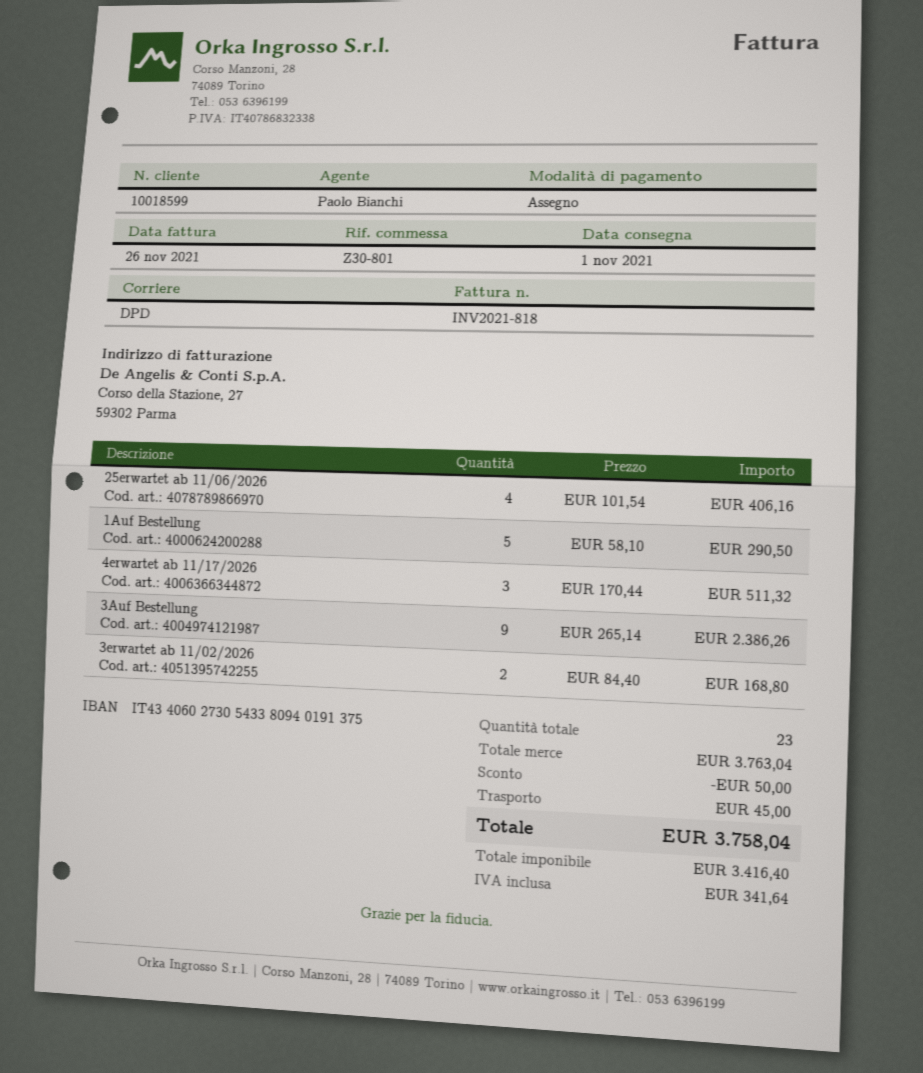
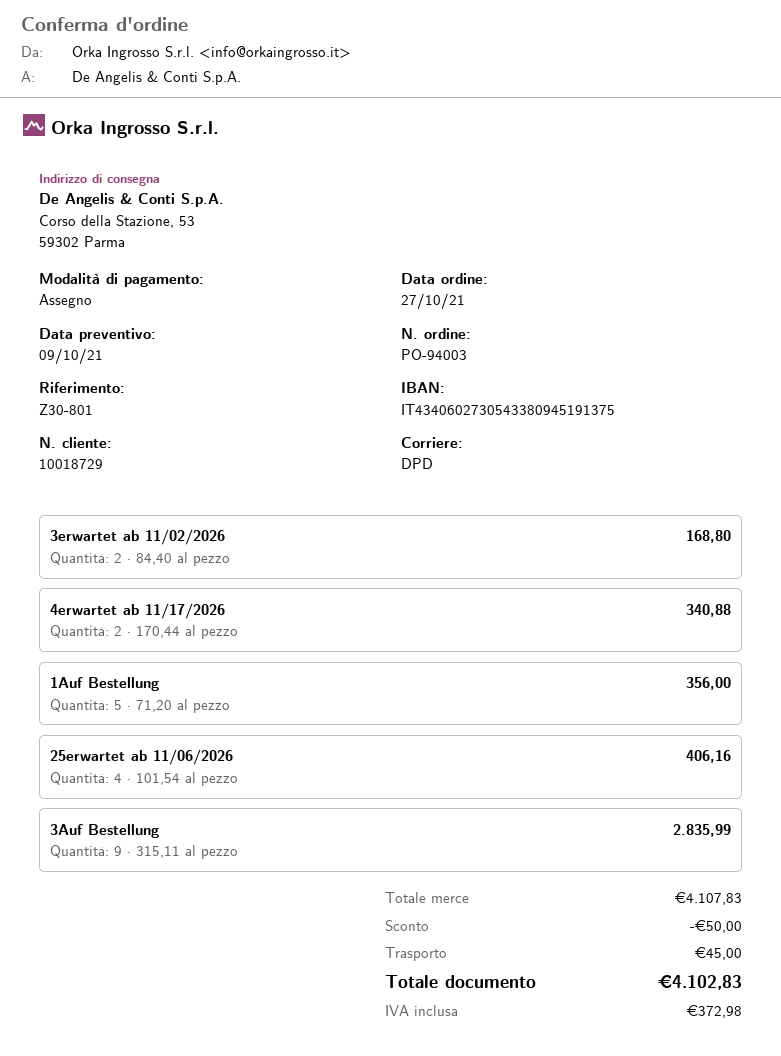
customer number: 10018599 -> 10018729
bank account: IT4340602730543380940191375 -> IT4340602730543380945191375
1Auf Bestellung: 5 x 58.10 = 290.50 -> 5 x 71.20 = 356.00
4erwartet ab 11/17/2026: 3 x 170.44 = 511.32 -> 2 x 170.44 = 340.88
3Auf Bestellung: 9 x 265.14 = 2386.26 -> 9 x 315.11 = 2835.99
subtotal: 3763.04 -> 4107.83
tax: 341.64 -> 372.98
total: 3758.04 -> 4102.83

